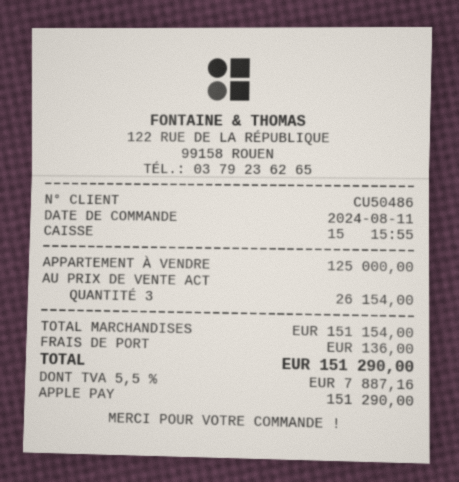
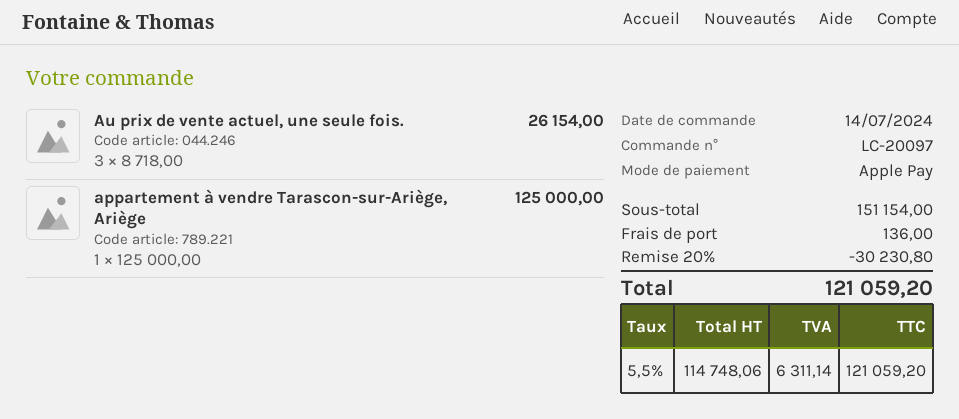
order date: 2024-08-11 -> 2024-07-14
discount: none -> 20% = 30230.80
tax: 5.5% = 7887.16 -> 5.5% = 6311.14
total: 151290.00 -> 121059.20

